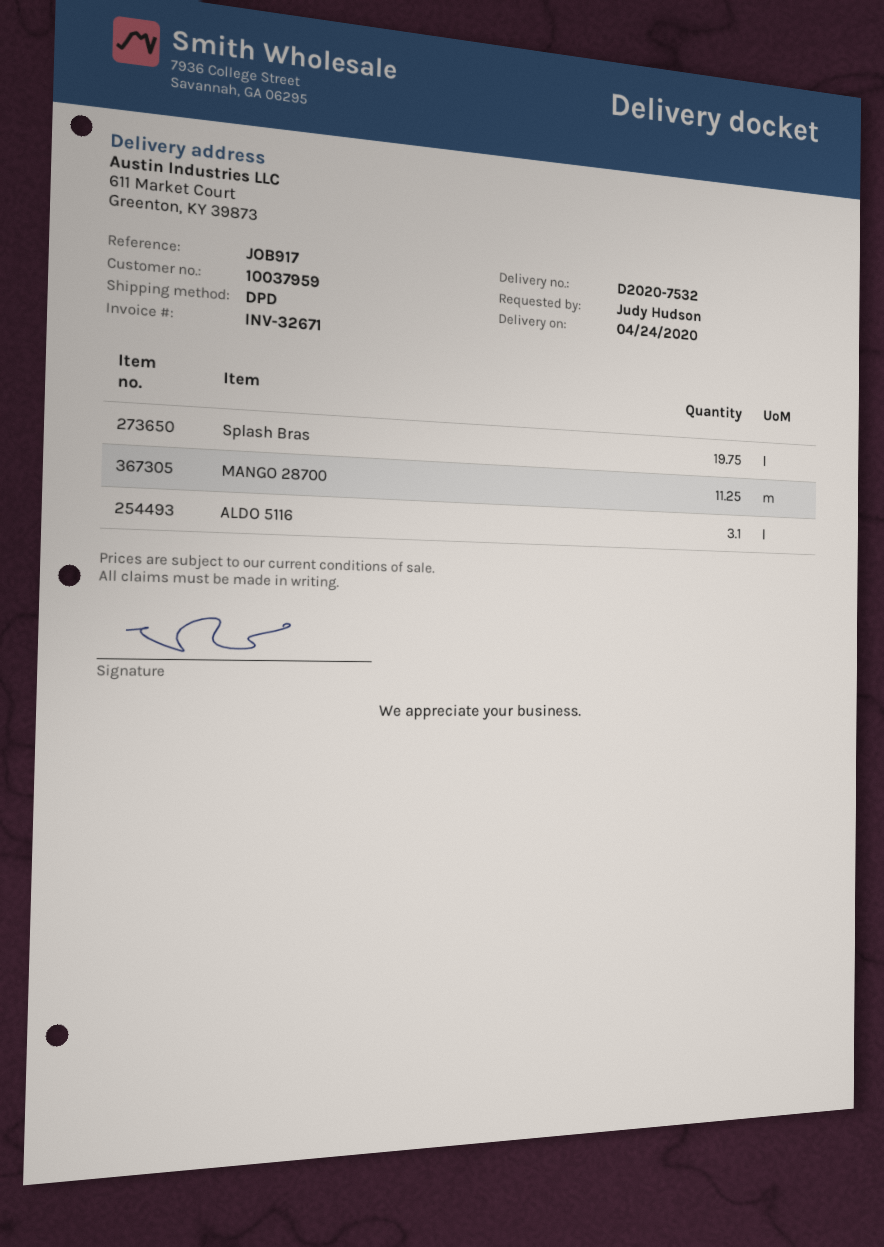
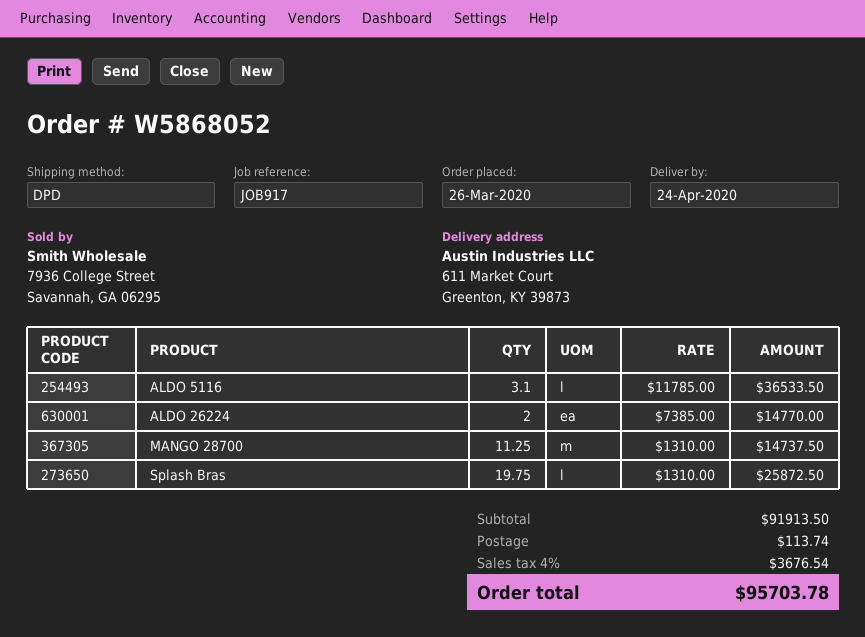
ALDO 26224: none -> 2

